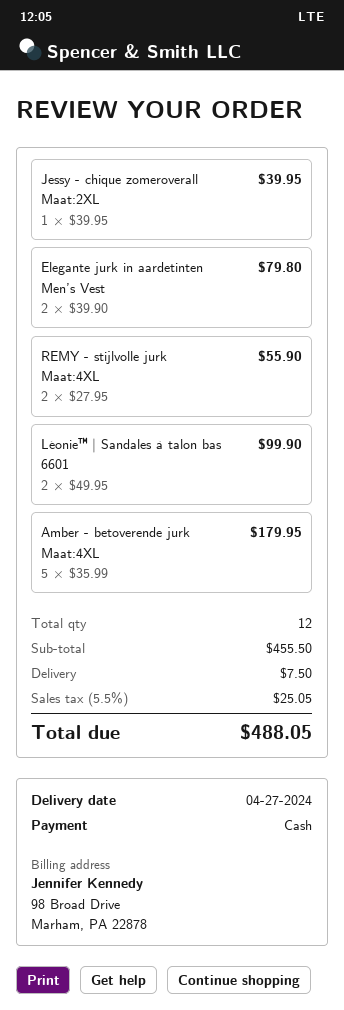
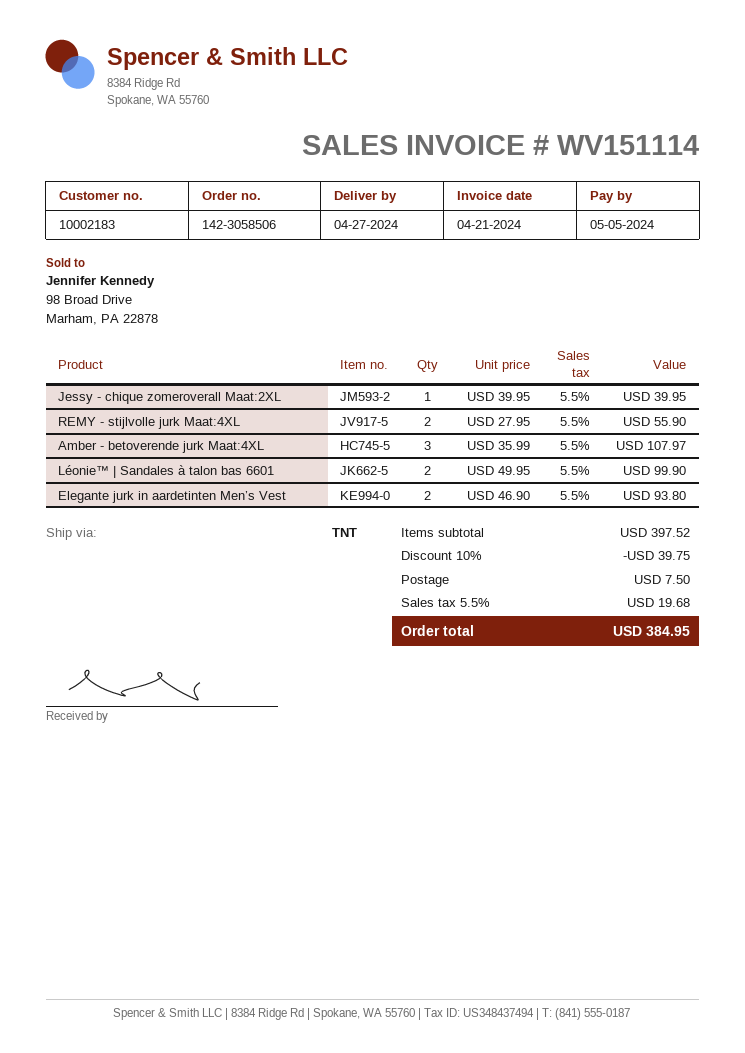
Elegante jurk in aardetinten Men’s Vest: 2 x 39.90 = 79.80 -> 2 x 46.90 = 93.80
Amber - betoverende jurk Maat:4XL: 5 x 35.99 = 179.95 -> 3 x 35.99 = 107.97
subtotal: 455.50 -> 397.52
discount: none -> 10% = 39.75
tax: 5.5% = 25.05 -> 5.5% = 19.68
total: 488.05 -> 384.95

